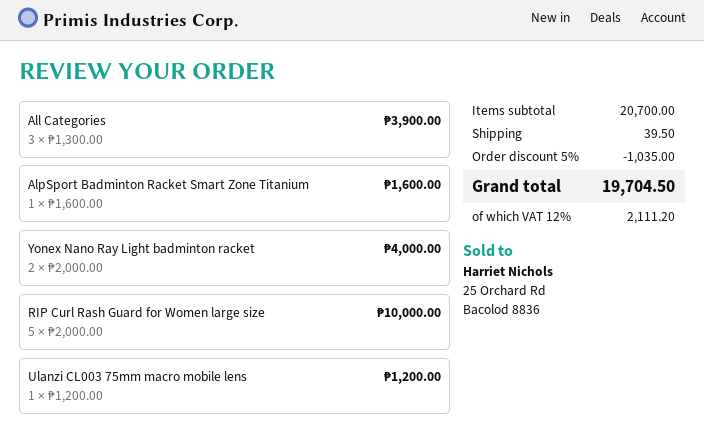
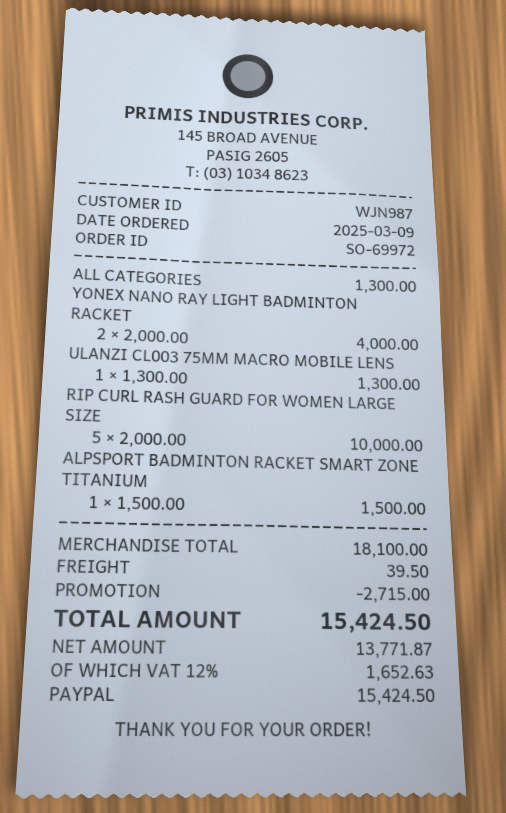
All Categories: 3 x 1300.00 = 3900.00 -> 1 x 1300.00 = 1300.00
AlpSport Badminton Racket Smart Zone Titanium: 1 x 1600.00 = 1600.00 -> 1 x 1500.00 = 1500.00
Ulanzi CL003 75mm macro mobile lens: 1 x 1200.00 = 1200.00 -> 1 x 1300.00 = 1300.00
subtotal: 20700.00 -> 18100.00
discount: 1035.00 -> 2715.00
tax: 12% = 2111.20 -> 12% = 1652.63
total: 19704.50 -> 15424.50

